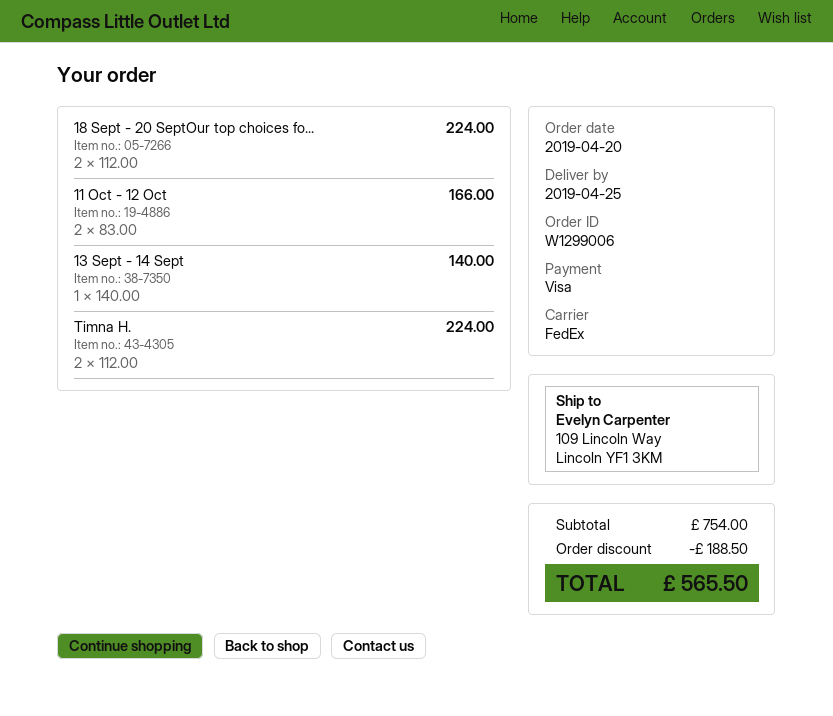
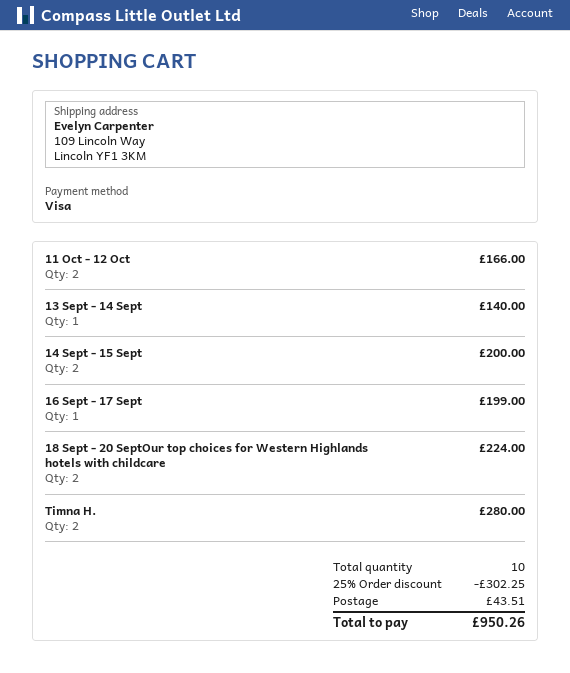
Timna H.: 2 for 224.00 -> 2 for 280.00
14 Sept - 15 Sept: none -> 2 for 200.00
16 Sept - 17 Sept: none -> 1 for 199.00
discount: 188.50 -> 302.25
shipping: none -> 43.51
total: 565.50 -> 950.26

